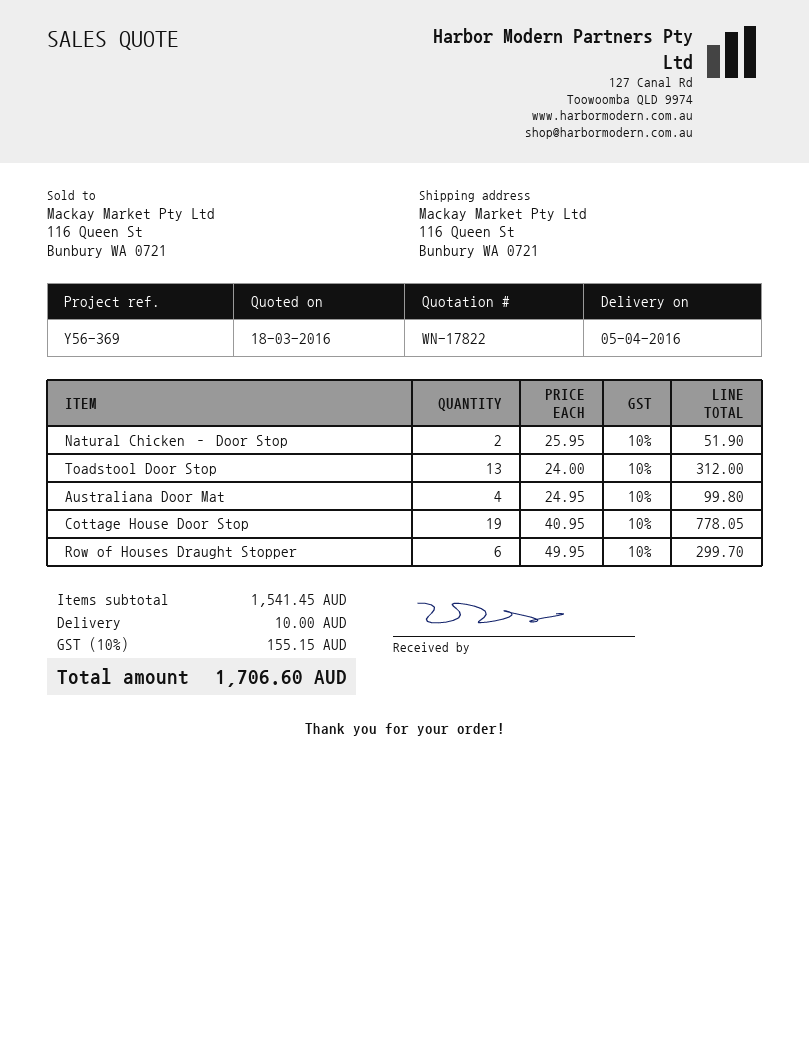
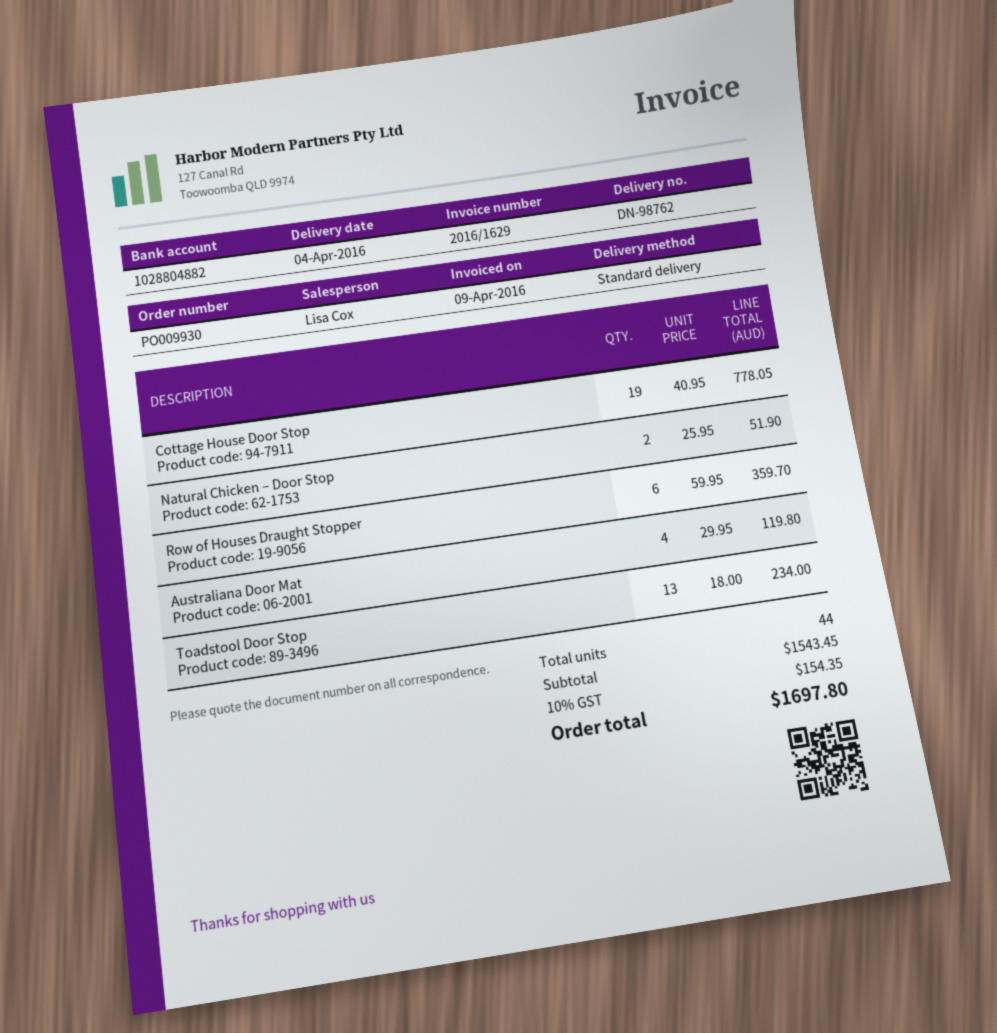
delivery date: 2016-04-05 -> 2016-04-04
Toadstool Door Stop: 13 x 24.00 = 312.00 -> 13 x 18.00 = 234.00
Australiana Door Mat: 4 x 24.95 = 99.80 -> 4 x 29.95 = 119.80
Row of Houses Draught Stopper: 6 x 49.95 = 299.70 -> 6 x 59.95 = 359.70
subtotal: 1541.45 -> 1543.45
shipping: 10.00 -> none
tax: 10% = 155.15 -> 10% = 154.35
total: 1706.60 -> 1697.80

